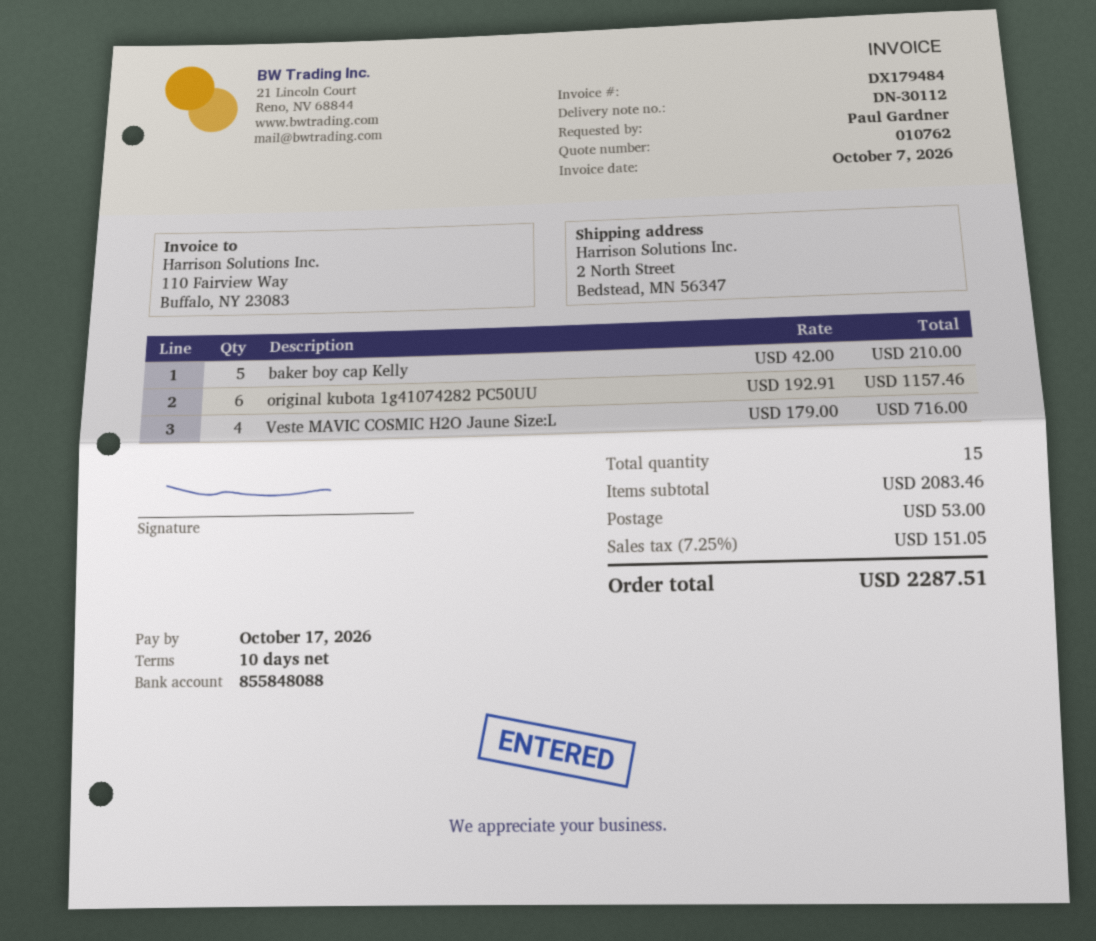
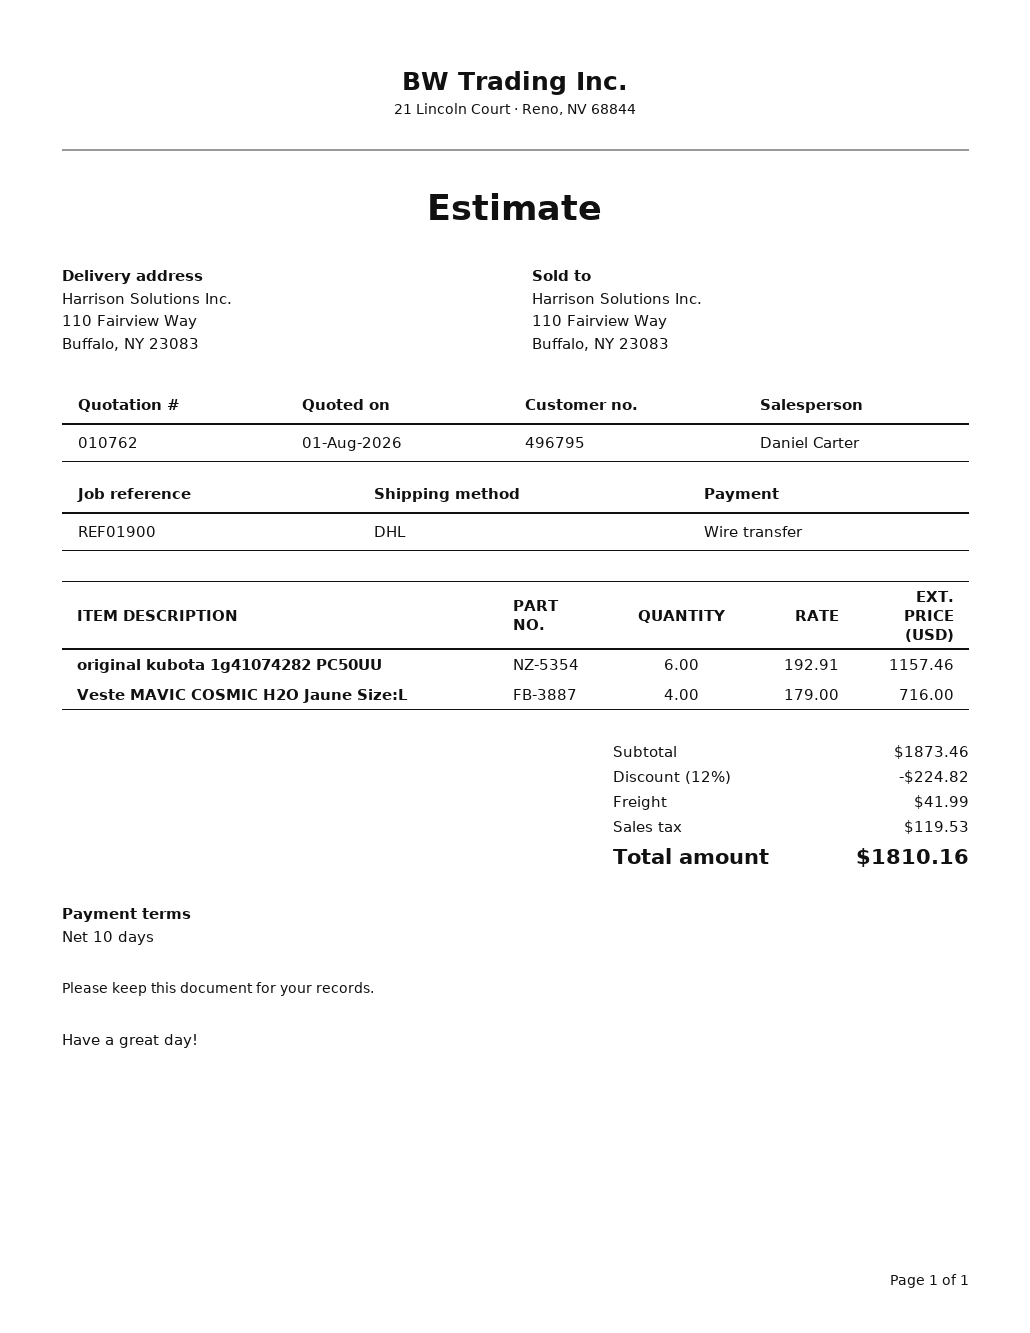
ship to: 2 North Street, Bedstead, MN 56347 -> 110 Fairview Way, Buffalo, NY 23083
baker boy cap Kelly: 5 x 42.00 = 210.00 -> none
subtotal: 2083.46 -> 1873.46
discount: none -> 12% = 224.82
shipping: 53.00 -> 41.99
tax: 151.05 -> 119.53
total: 2287.51 -> 1810.16

